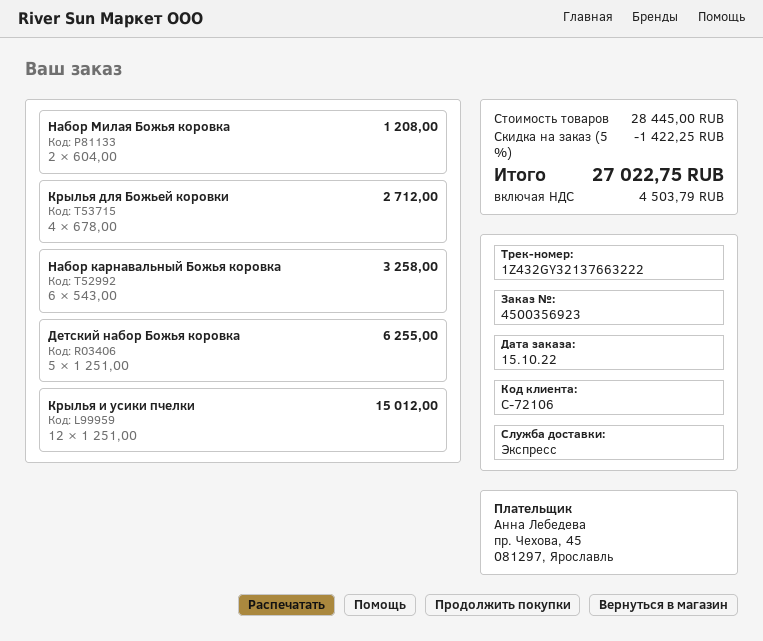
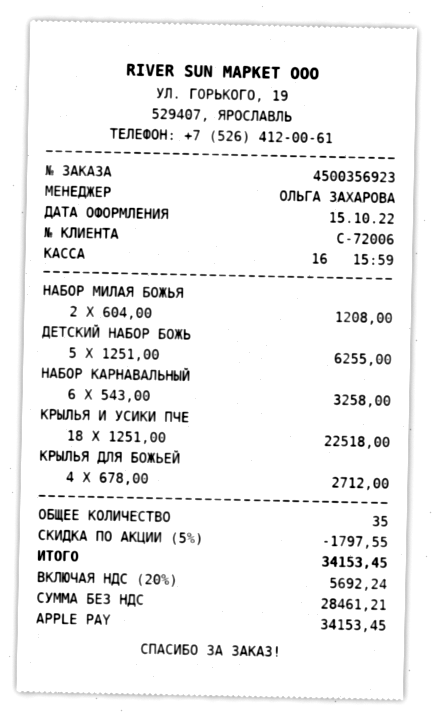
customer number: C-72106 -> C-72006
Крылья и усики пчелки: 12 x 1251.00 = 15012.00 -> 18 x 1251.00 = 22518.00
discount: 5% = 1422.25 -> 5% = 1797.55
tax: 4503.79 -> 5692.24
total: 27022.75 -> 34153.45

